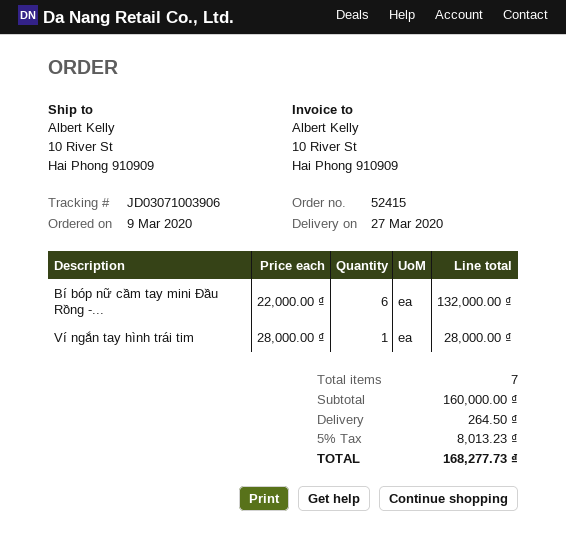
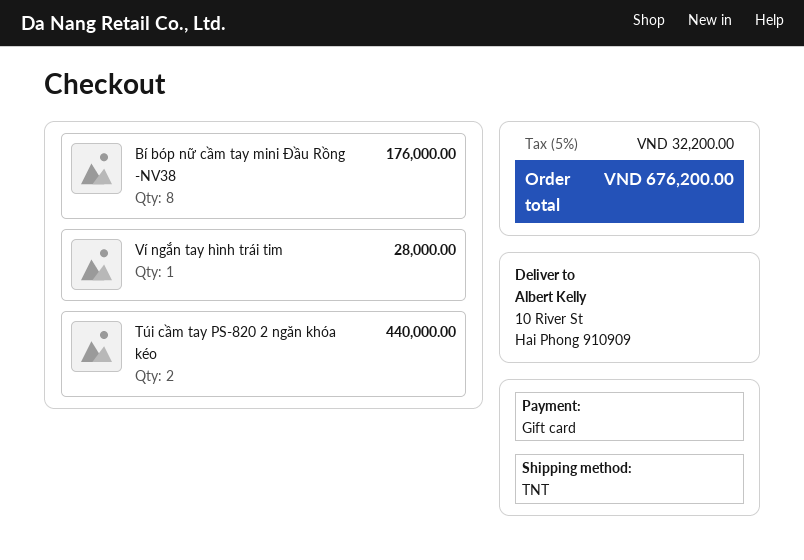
Bí bóp nữ cầm tay mini Đầu Rồng -...: 6 for 132000.00 -> 8 for 176000.00
Túi cầm tay PS-820 2 ngăn khóa kéo: none -> 2 for 440000.00
shipping: 264.50 -> none
tax: 5% = 8013.23 -> 5% = 32200.00
total: 168277.73 -> 676200.00

